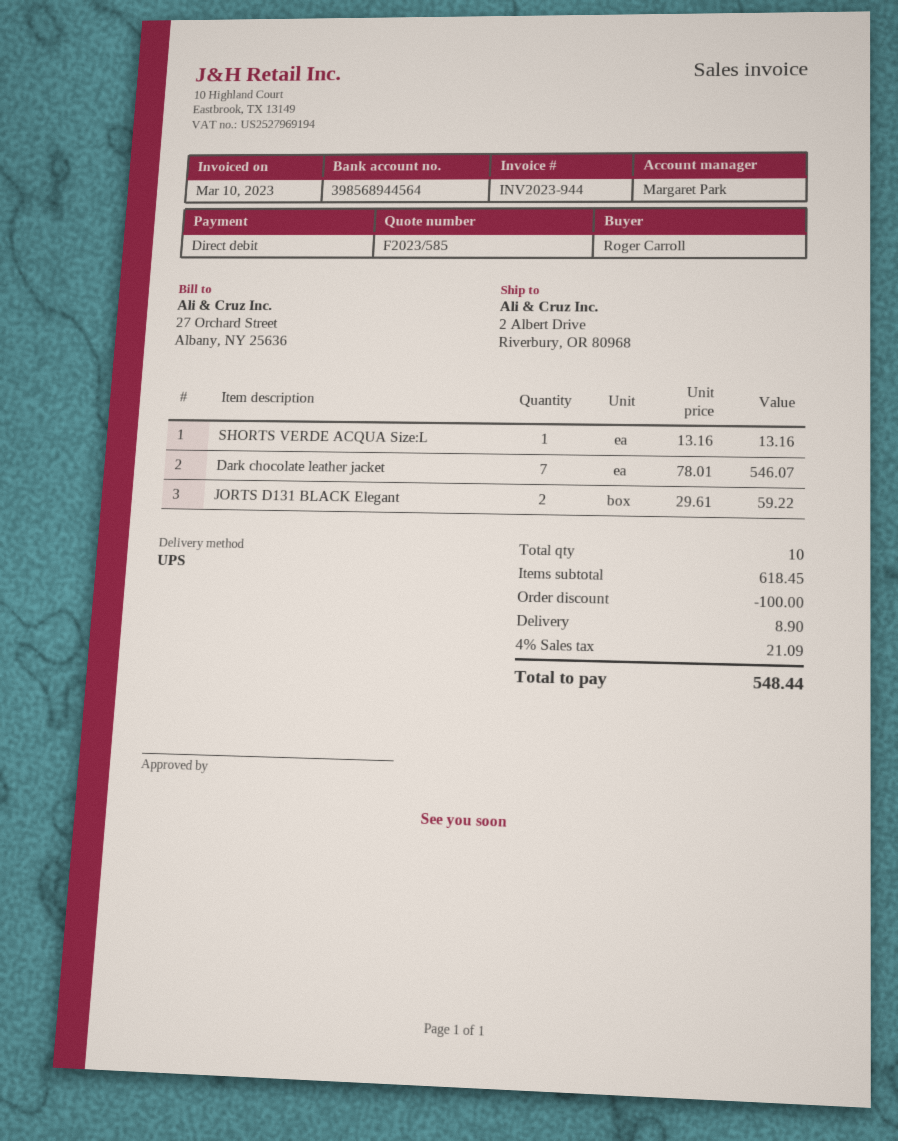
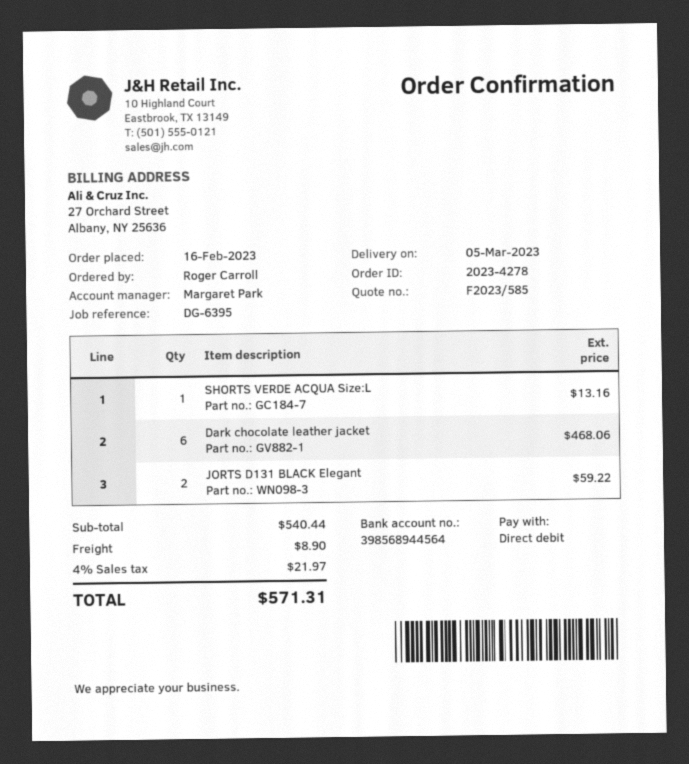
Dark chocolate leather jacket: 7 for 546.07 -> 6 for 468.06
subtotal: 618.45 -> 540.44
discount: 100.00 -> none
tax: 4% = 21.09 -> 4% = 21.97
total: 548.44 -> 571.31

